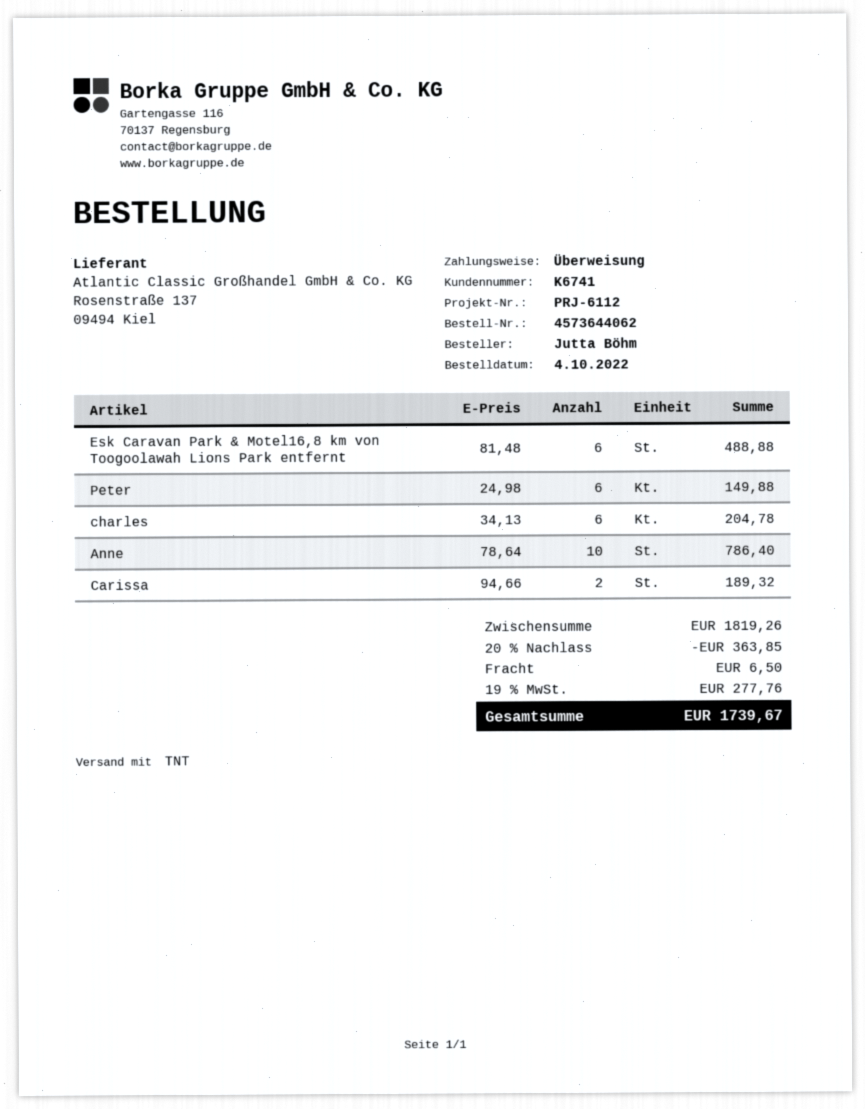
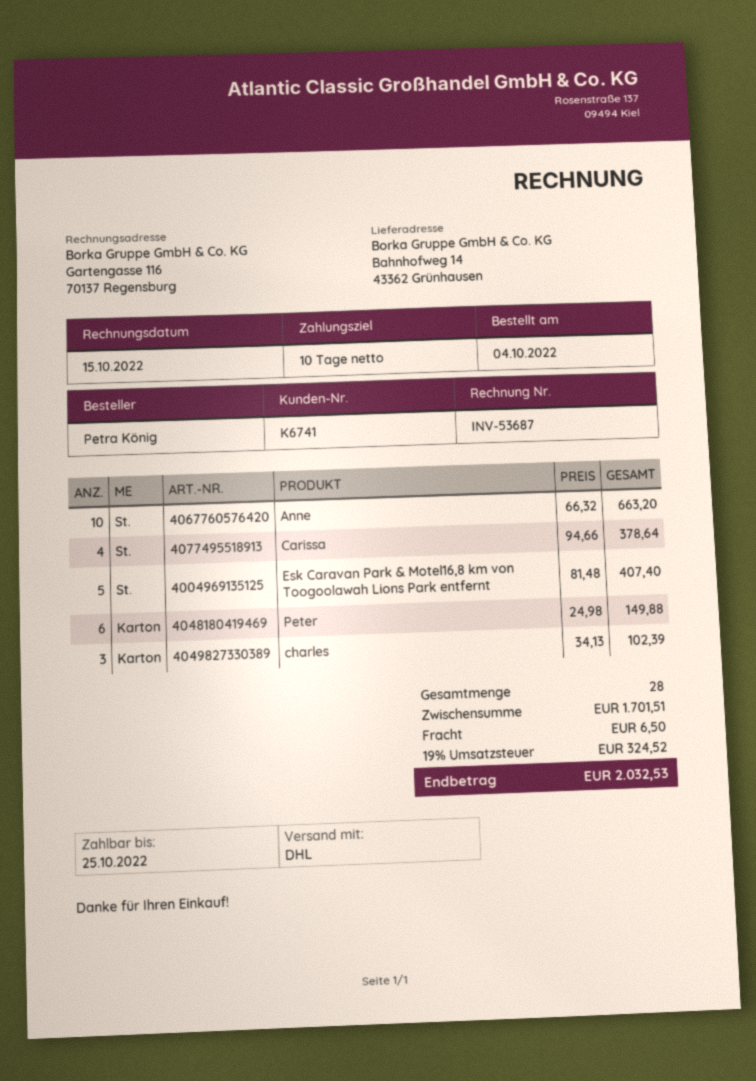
ordered by: Jutta Böhm -> Petra König
shipping method: TNT -> DHL
Esk Caravan Park & Motel16,8 km von Toogoolawah Lions Park entfernt: 6 x 81.48 = 488.88 -> 5 x 81.48 = 407.40
charles: 6 x 34.13 = 204.78 -> 3 x 34.13 = 102.39
Anne: 10 x 78.64 = 786.40 -> 10 x 66.32 = 663.20
Carissa: 2 x 94.66 = 189.32 -> 4 x 94.66 = 378.64
subtotal: 1819.26 -> 1701.51
discount: 20% = 363.85 -> none
tax: 19% = 277.76 -> 19% = 324.52
total: 1739.67 -> 2032.53

